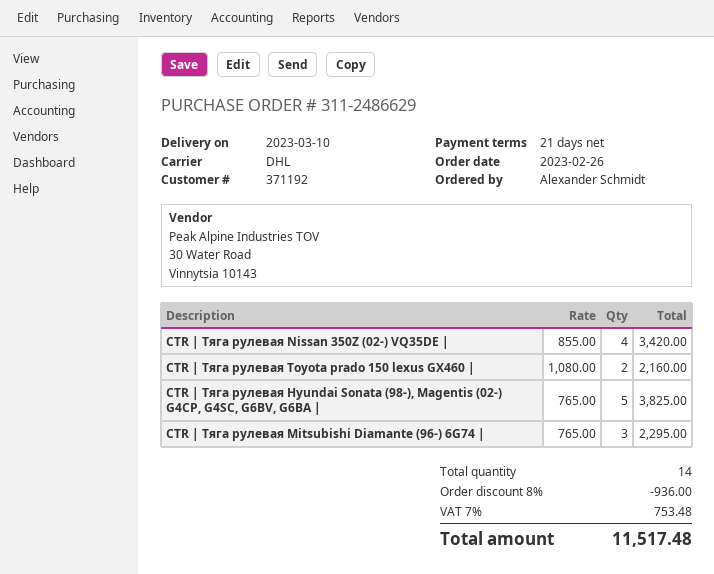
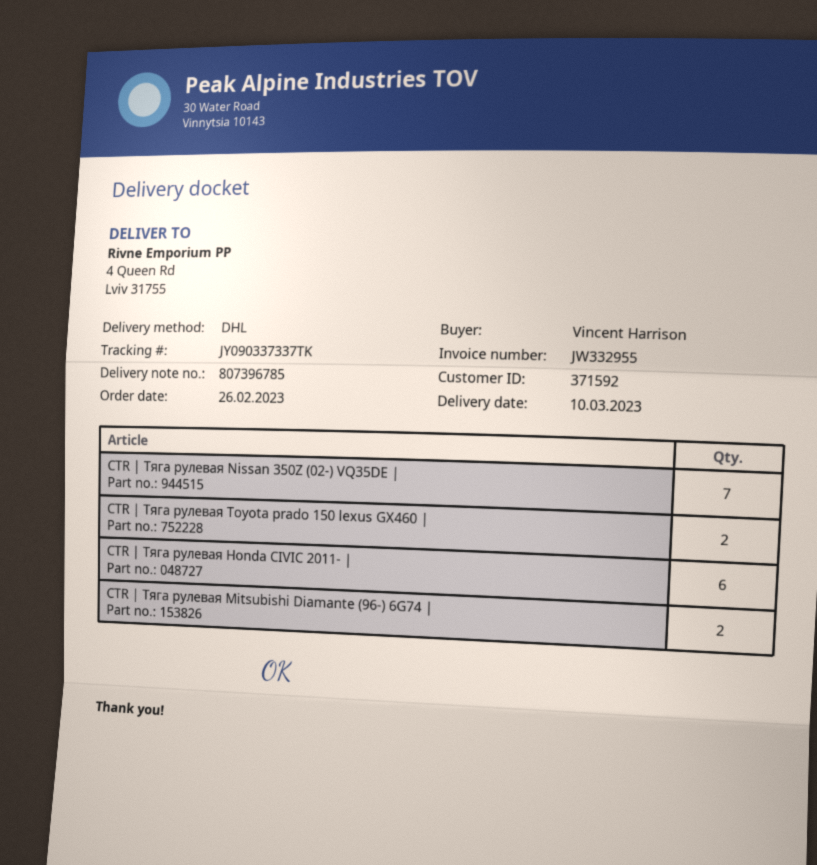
customer number: 371192 -> 371592
ordered by: Alexander Schmidt -> Vincent Harrison
CTR | Тяга рулевая Nissan 350Z (02-) VQ35DE |: 4 -> 7
CTR | Тяга рулевая Hyundai Sonata (98-), Magentis (02-) G4CP, G4SC, G6BV, G6BA |: 5 -> none
CTR | Тяга рулевая Mitsubishi Diamante (96-) 6G74 |: 3 -> 2
CTR | Тяга рулевая Honda CIVIC 2011- |: none -> 6

